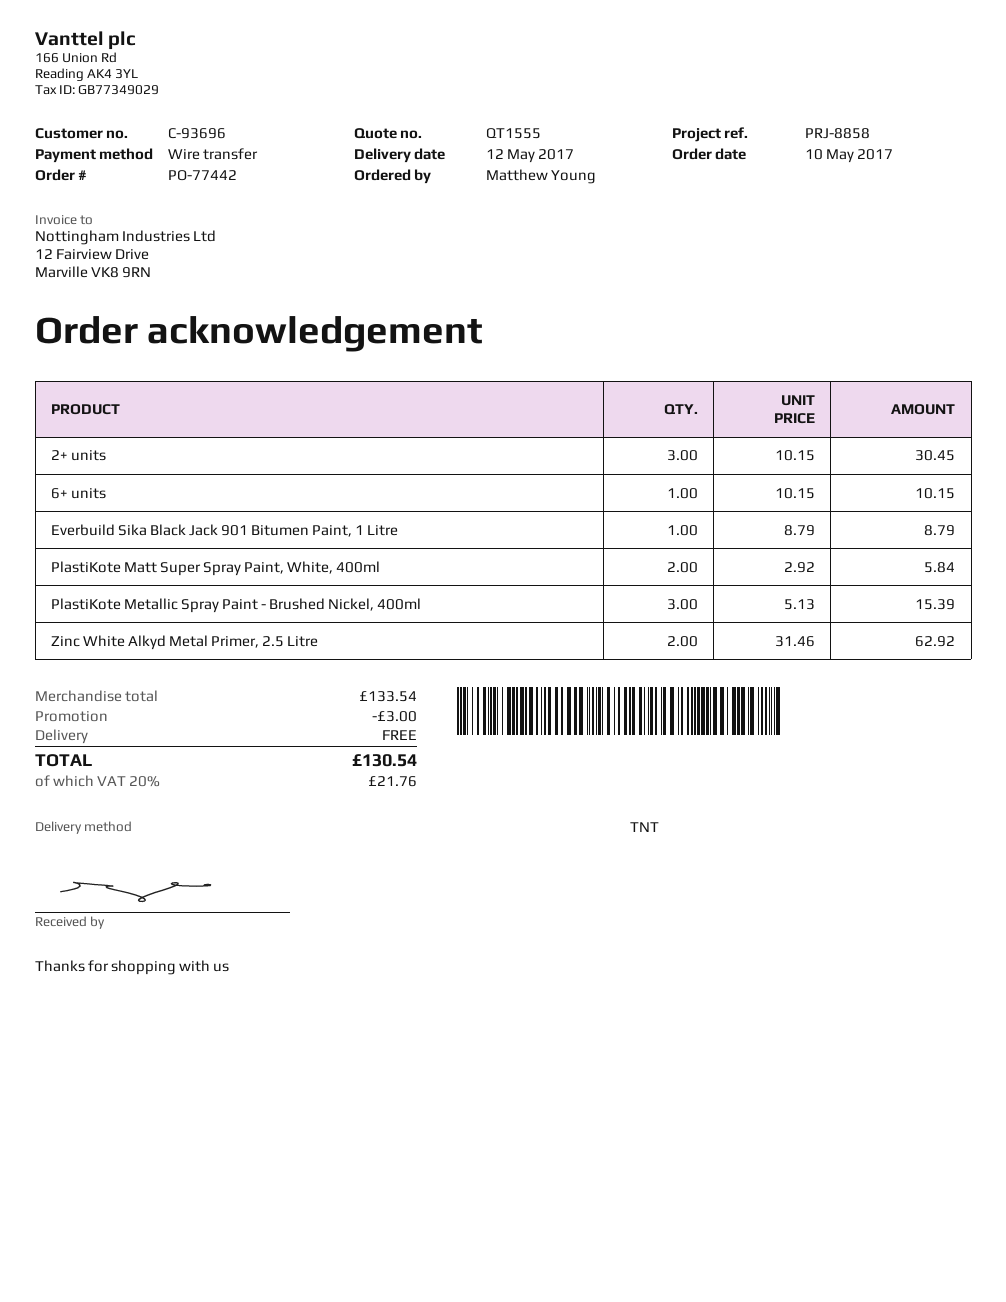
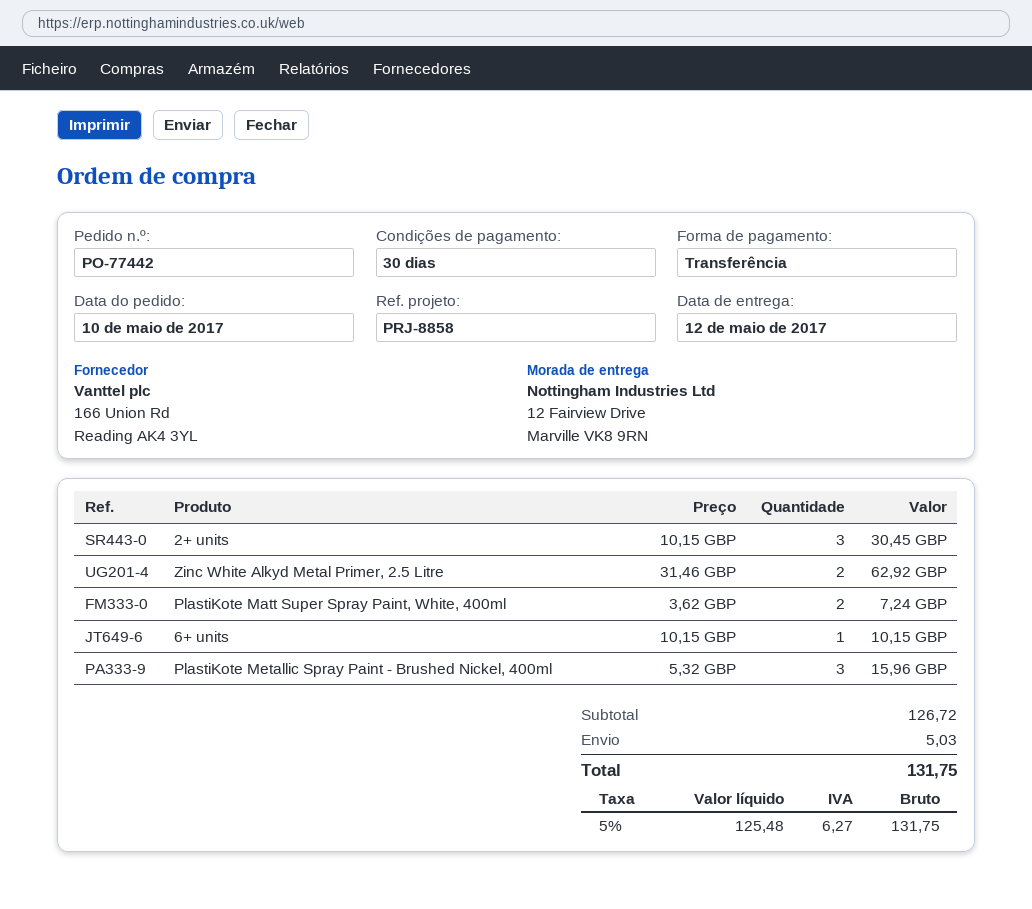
Everbuild Sika Black Jack 901 Bitumen Paint, 1 Litre: 1 x 8.79 = 8.79 -> none
PlastiKote Matt Super Spray Paint, White, 400ml: 2 x 2.92 = 5.84 -> 2 x 3.62 = 7.24
PlastiKote Metallic Spray Paint - Brushed Nickel, 400ml: 3 x 5.13 = 15.39 -> 3 x 5.32 = 15.96
subtotal: 133.54 -> 126.72
discount: 3.00 -> none
shipping: 0.00 -> 5.03
tax: 20% = 21.76 -> 5% = 6.27
total: 130.54 -> 131.75

